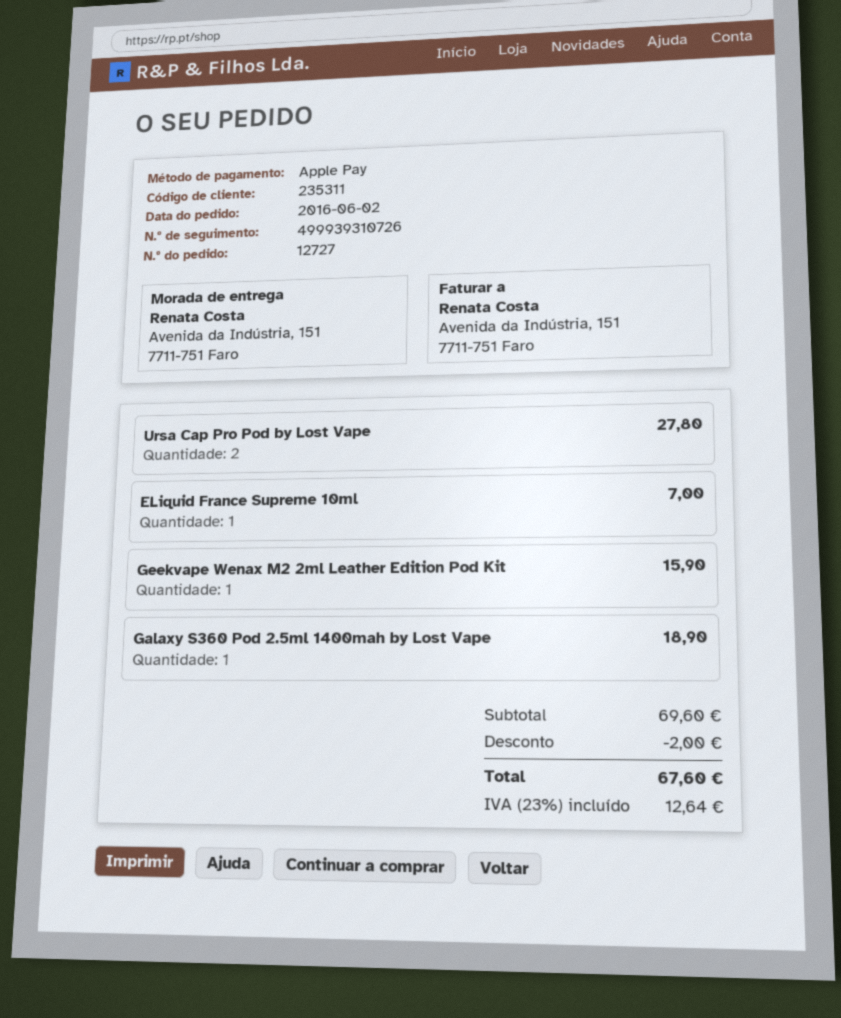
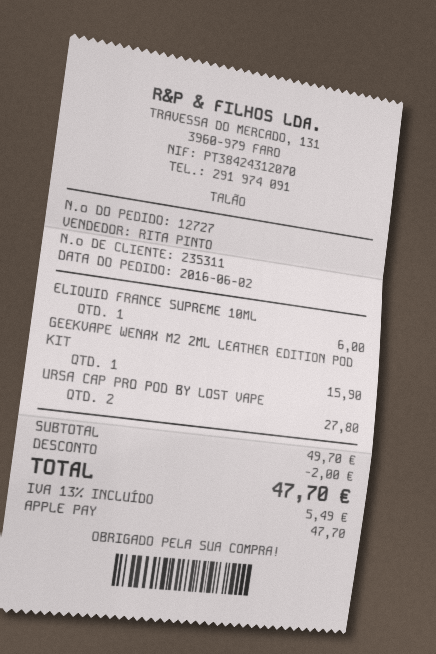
ELiquid France Supreme 10ml: 1 for 7.00 -> 1 for 6.00
Galaxy S360 Pod 2.5ml 1400mah by Lost Vape: 1 for 18.90 -> none
subtotal: 69.60 -> 49.70
tax: 23% = 12.64 -> 13% = 5.49
total: 67.60 -> 47.70

